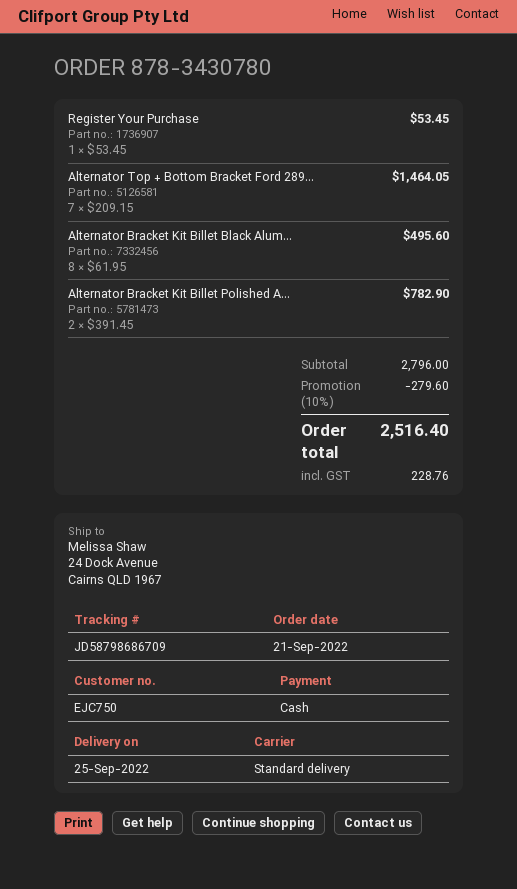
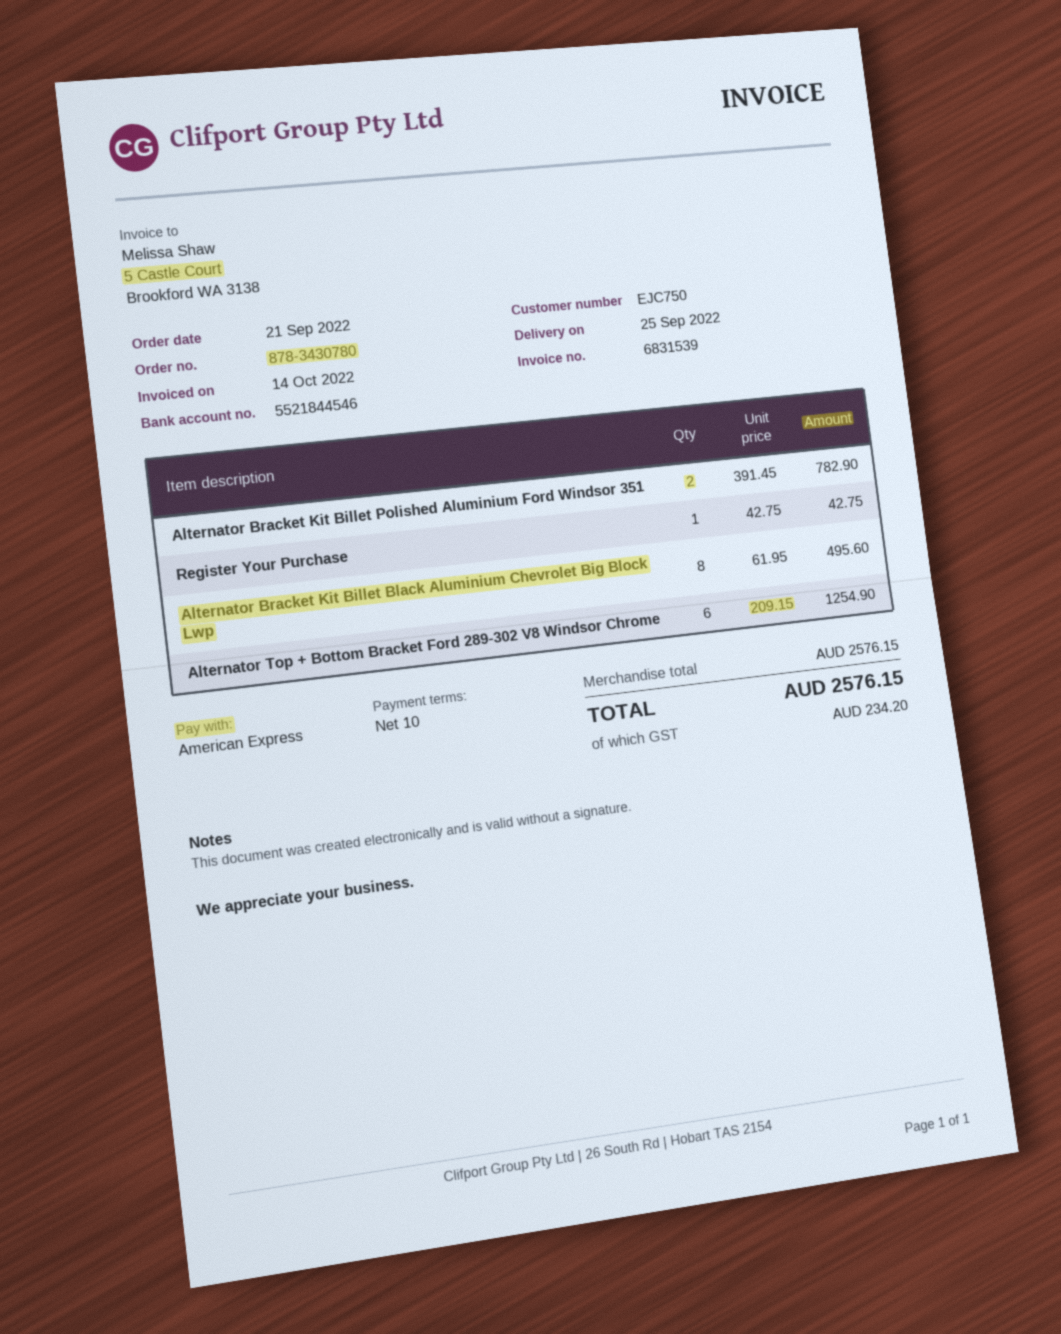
payment method: cash -> American Express
Register Your Purchase: 1 x 53.45 = 53.45 -> 1 x 42.75 = 42.75
Alternator Top + Bottom Bracket Ford 289...: 7 x 209.15 = 1464.05 -> 6 x 209.15 = 1254.90
subtotal: 2796.00 -> 2576.15
discount: 10% = 279.60 -> none
tax: 228.76 -> 234.20
total: 2516.40 -> 2576.15

